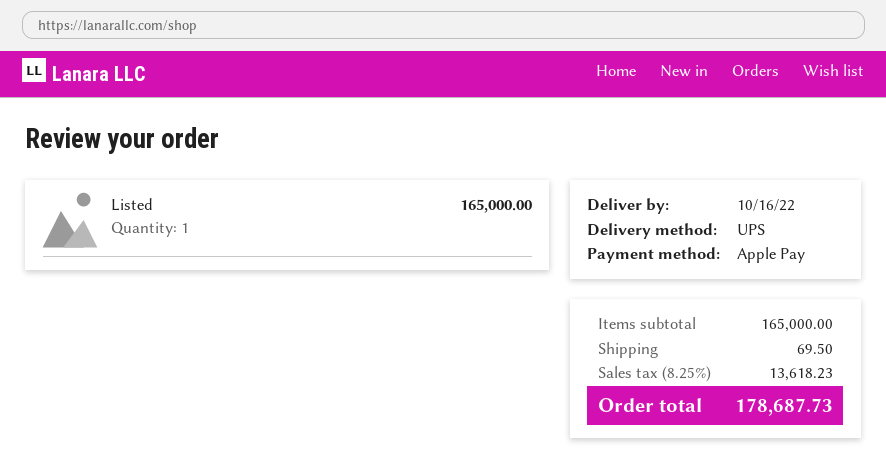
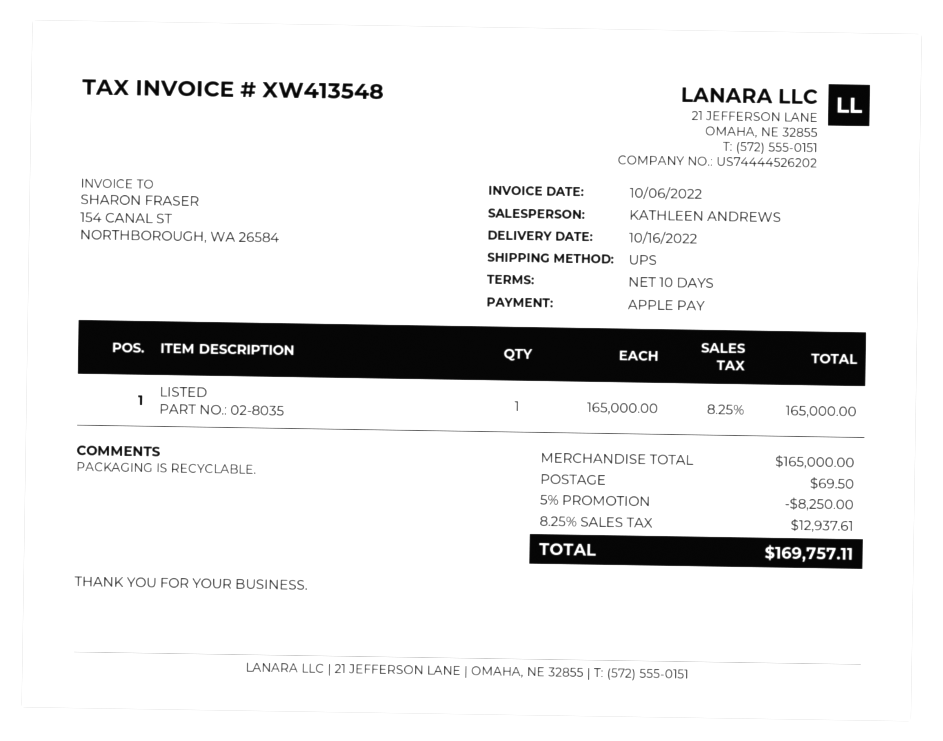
discount: none -> 5% = 8250.00
tax: 8.25% = 13618.23 -> 8.25% = 12937.61
total: 178687.73 -> 169757.11

